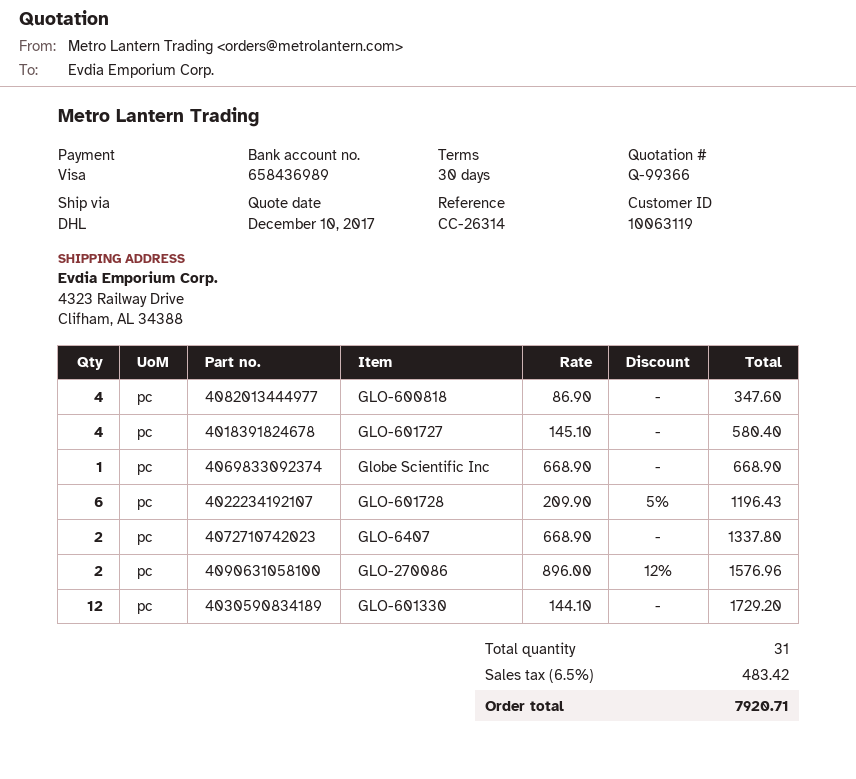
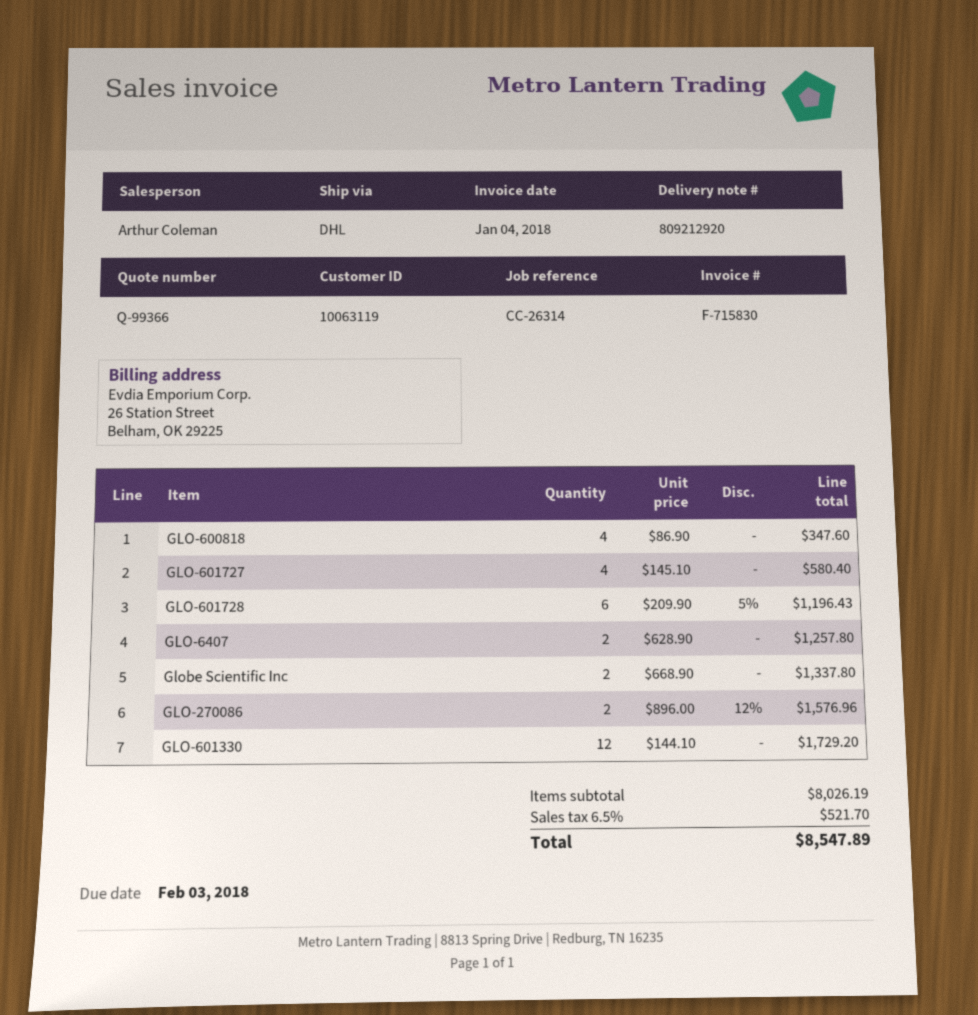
Globe Scientific Inc: 1 x 668.90 = 668.90 -> 2 x 668.90 = 1337.80
GLO-6407: 2 x 668.90 = 1337.80 -> 2 x 628.90 = 1257.80
tax: 6.5% = 483.42 -> 6.5% = 521.70
total: 7920.71 -> 8547.89

